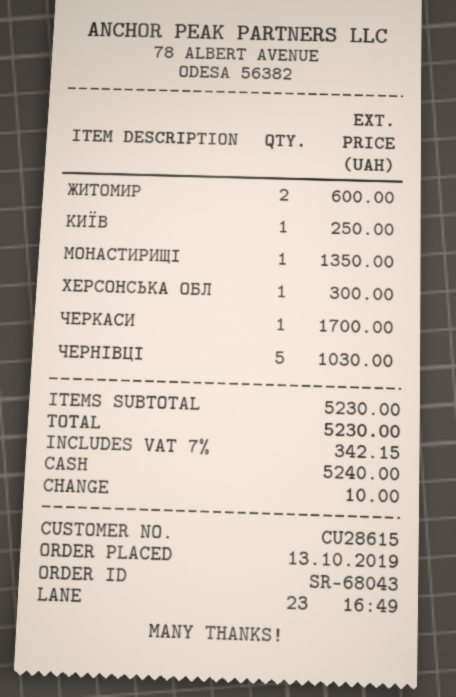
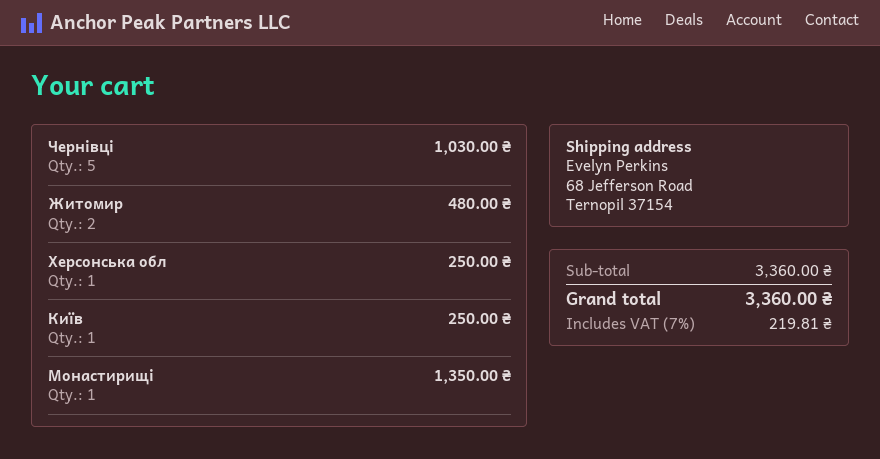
ЖИТОМИР: 2 for 600.00 -> 2 for 480.00
ХЕРСОНСЬКА ОБЛ: 1 for 300.00 -> 1 for 250.00
ЧЕРКАСИ: 1 for 1700.00 -> none
subtotal: 5230.00 -> 3360.00
tax: 7% = 342.15 -> 7% = 219.81
total: 5230.00 -> 3360.00

